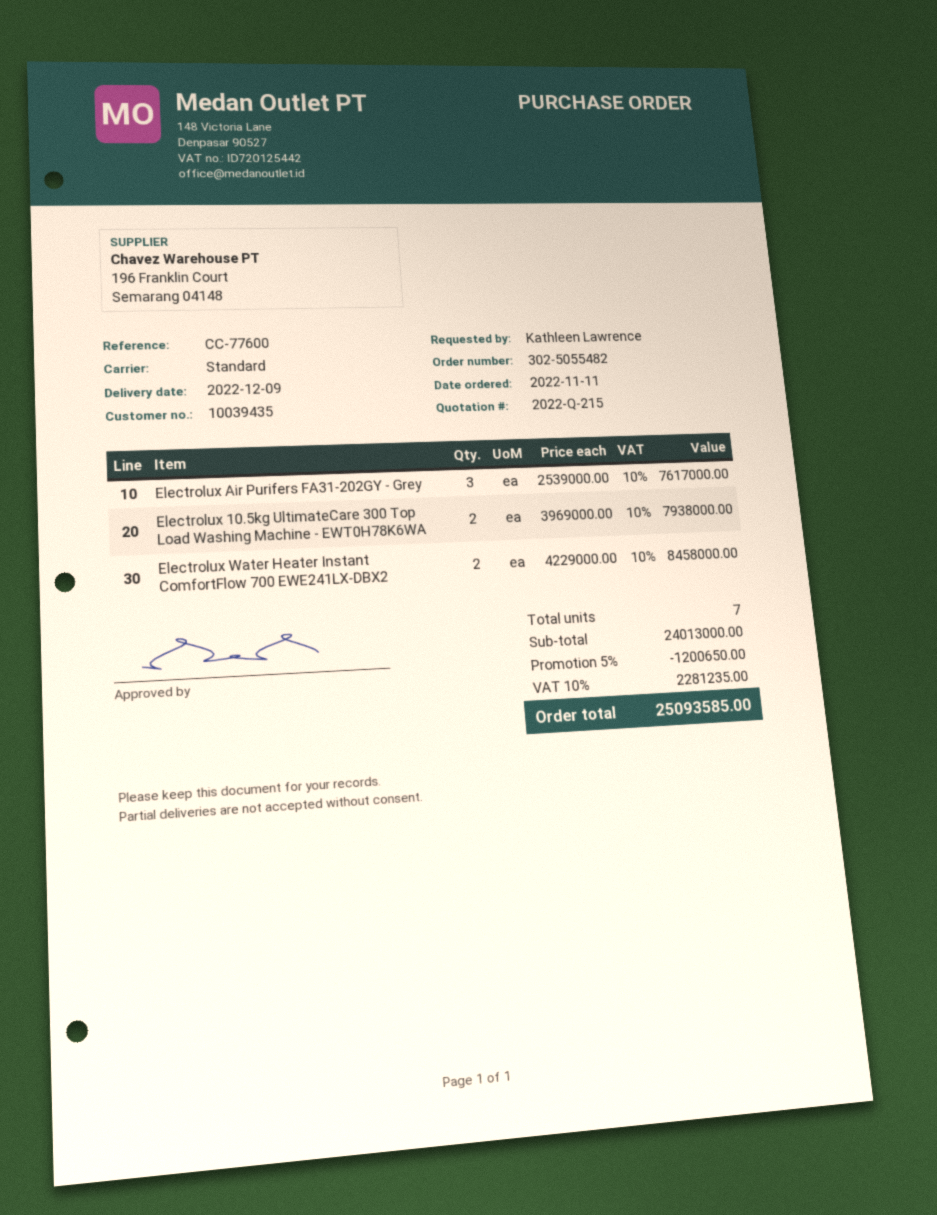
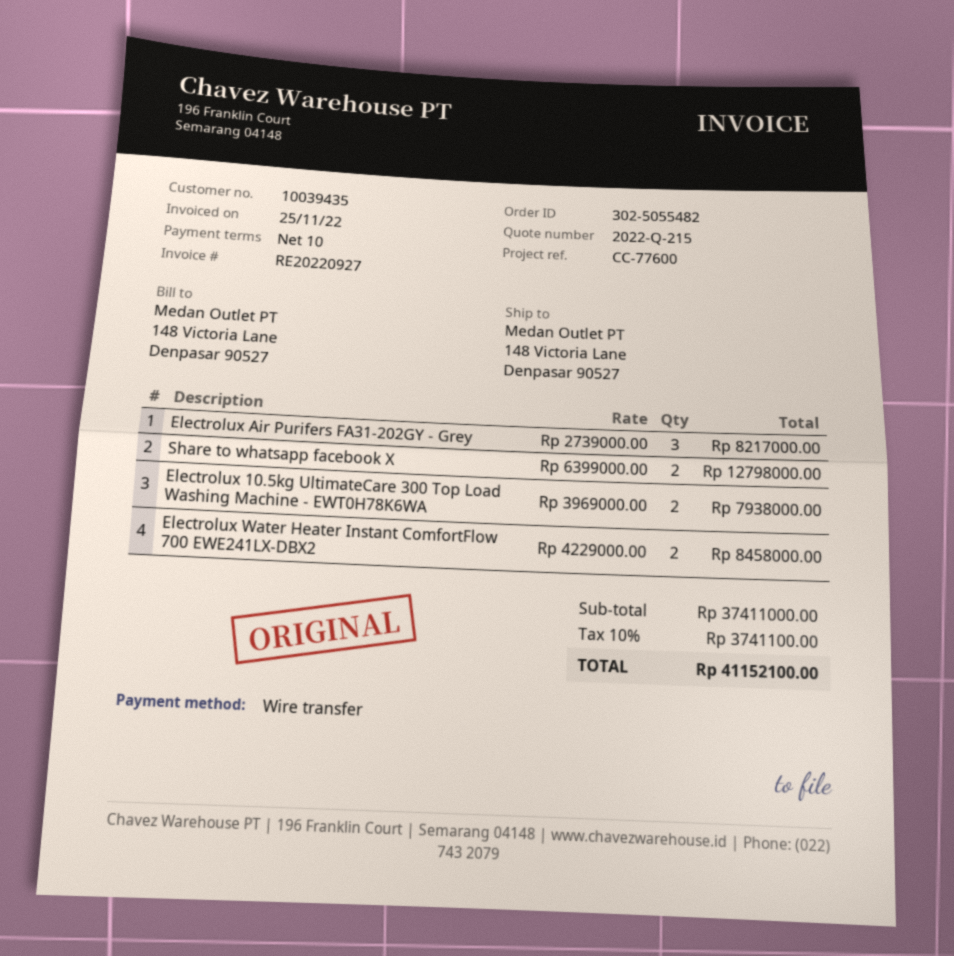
Electrolux Air Purifers FA31-202GY - Grey: 3 x 2539000.00 = 7617000.00 -> 3 x 2739000.00 = 8217000.00
Share to whatsapp facebook X: none -> 2 x 6399000.00 = 12798000.00
subtotal: 24013000.00 -> 37411000.00
discount: 5% = 1200650.00 -> none
tax: 10% = 2281235.00 -> 10% = 3741100.00
total: 25093585.00 -> 41152100.00

